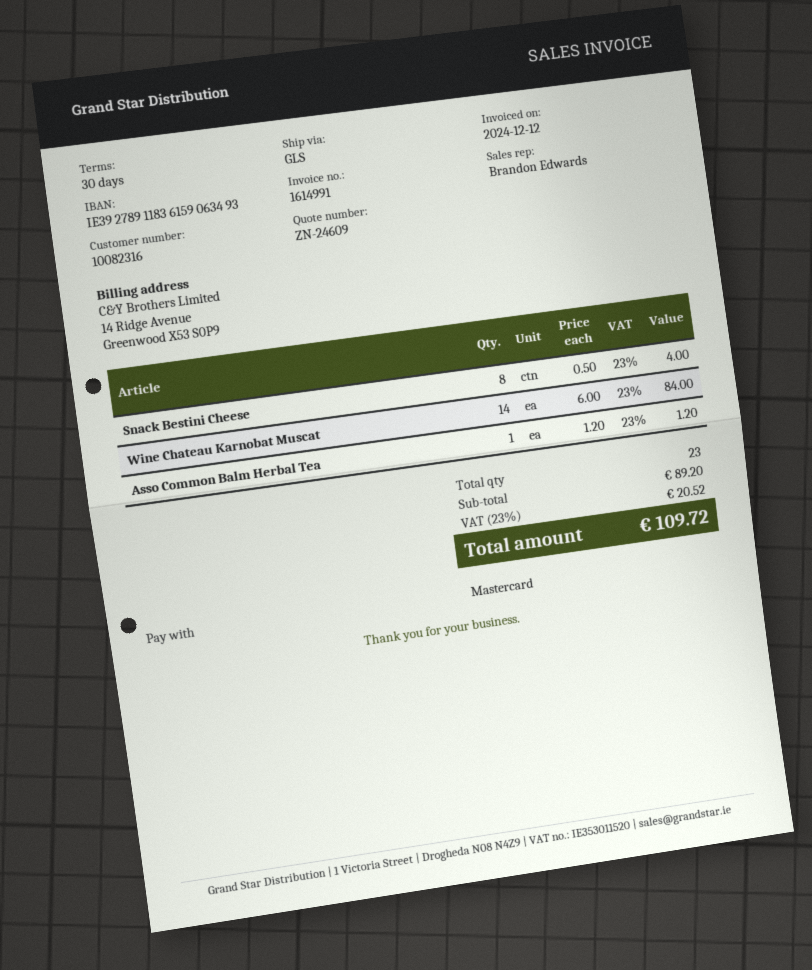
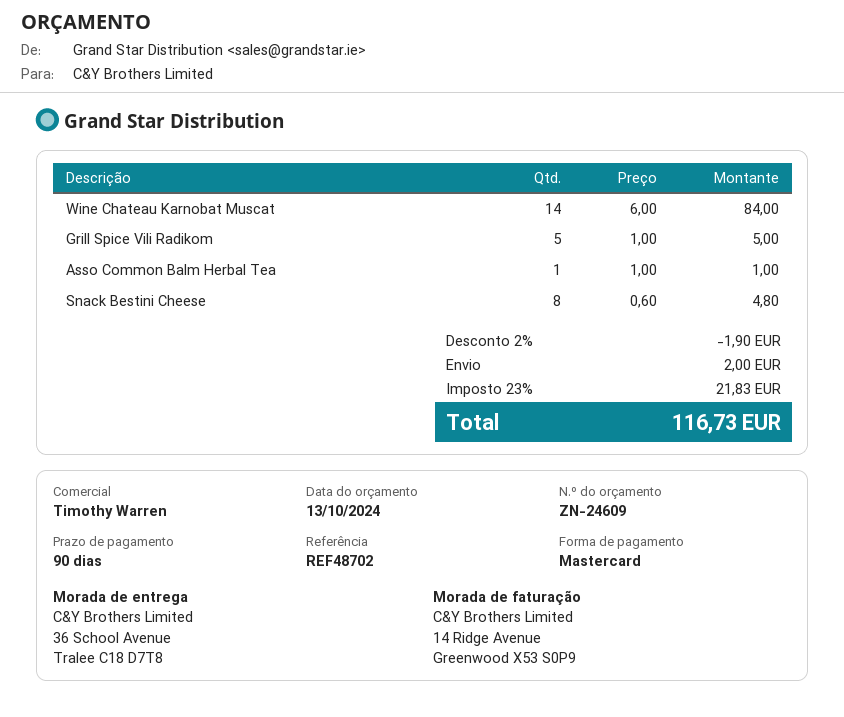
payment terms: 30 days -> 90 days
sales rep: Brandon Edwards -> Timothy Warren
Snack Bestini Cheese: 8 x 0.50 = 4.00 -> 8 x 0.60 = 4.80
Asso Common Balm Herbal Tea: 1 x 1.20 = 1.20 -> 1 x 1.00 = 1.00
Grill Spice Vili Radikom: none -> 5 x 1.00 = 5.00
discount: none -> 2% = 1.90
shipping: none -> 2.00
tax: 23% = 20.52 -> 23% = 21.83
total: 109.72 -> 116.73

